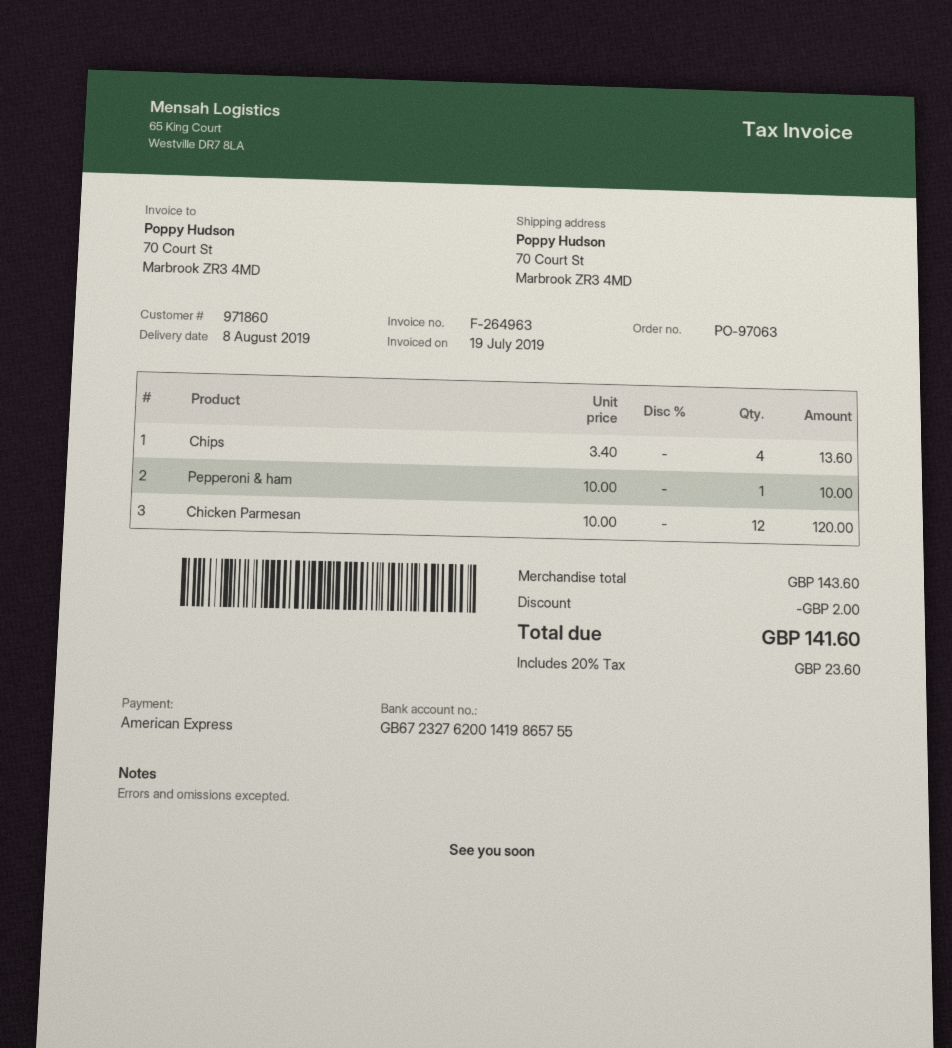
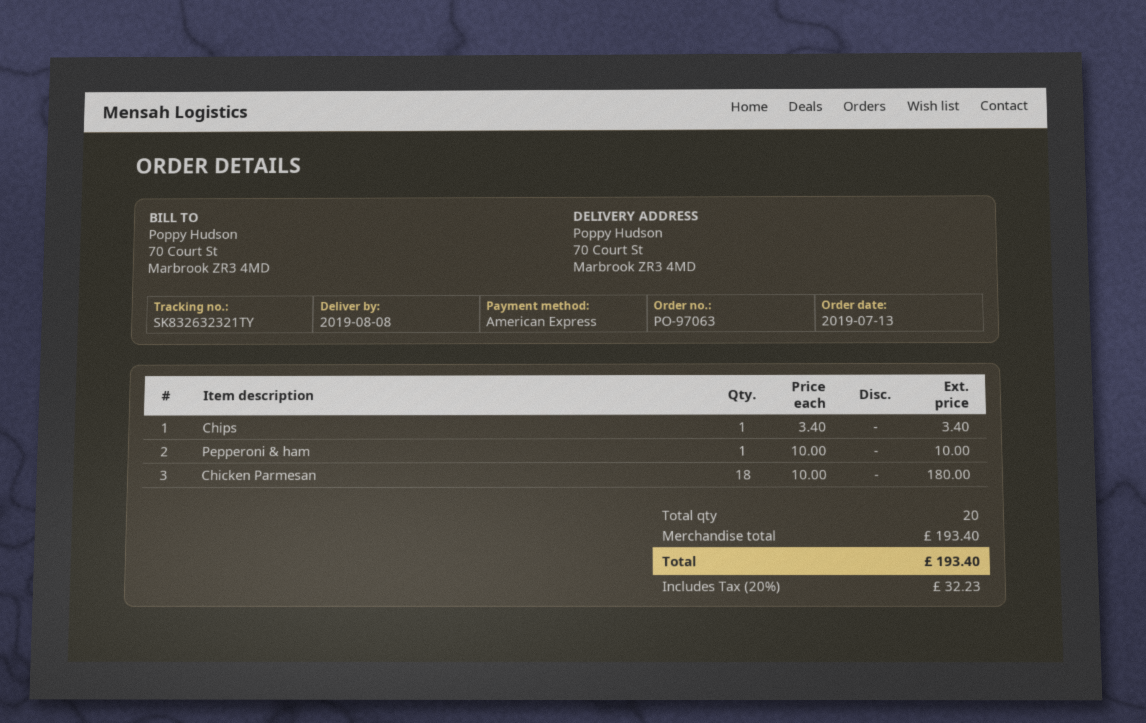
Chips: 4 x 3.40 = 13.60 -> 1 x 3.40 = 3.40
Chicken Parmesan: 12 x 10.00 = 120.00 -> 18 x 10.00 = 180.00
subtotal: 143.60 -> 193.40
discount: 2.00 -> none
tax: 20% = 23.60 -> 20% = 32.23
total: 141.60 -> 193.40

